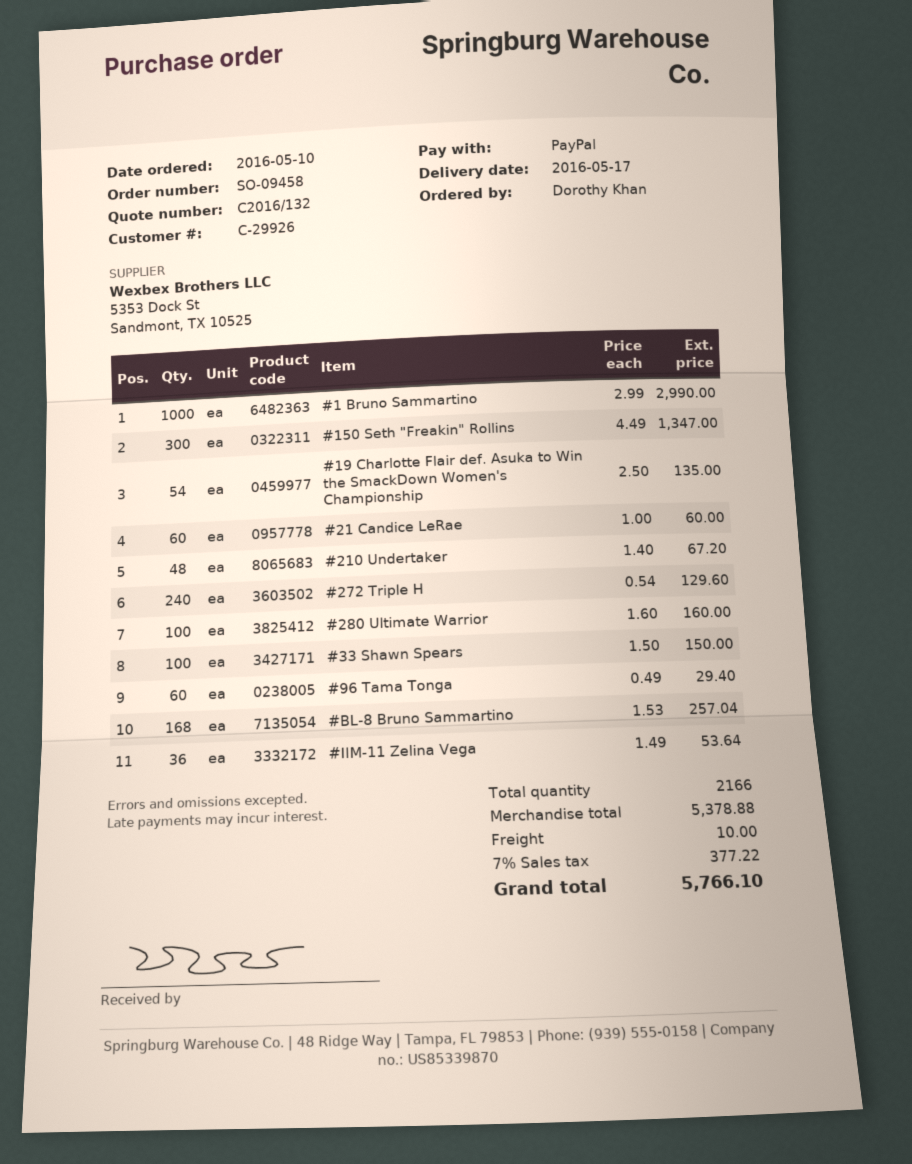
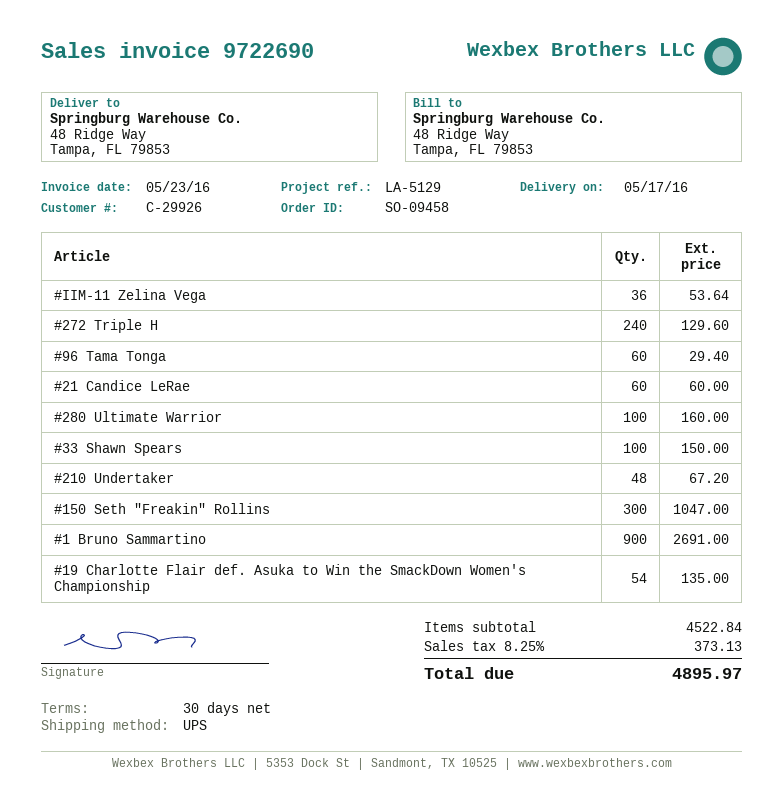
#1 Bruno Sammartino: 1000 for 2990.00 -> 900 for 2691.00
#150 Seth "Freakin" Rollins: 300 for 1347.00 -> 300 for 1047.00
#BL-8 Bruno Sammartino: 168 for 257.04 -> none
subtotal: 5378.88 -> 4522.84
shipping: 10.00 -> none
tax: 7% = 377.22 -> 8.25% = 373.13
total: 5766.10 -> 4895.97

